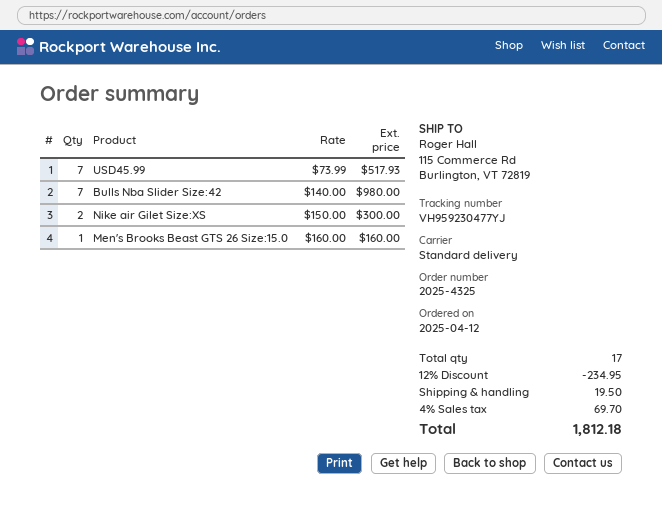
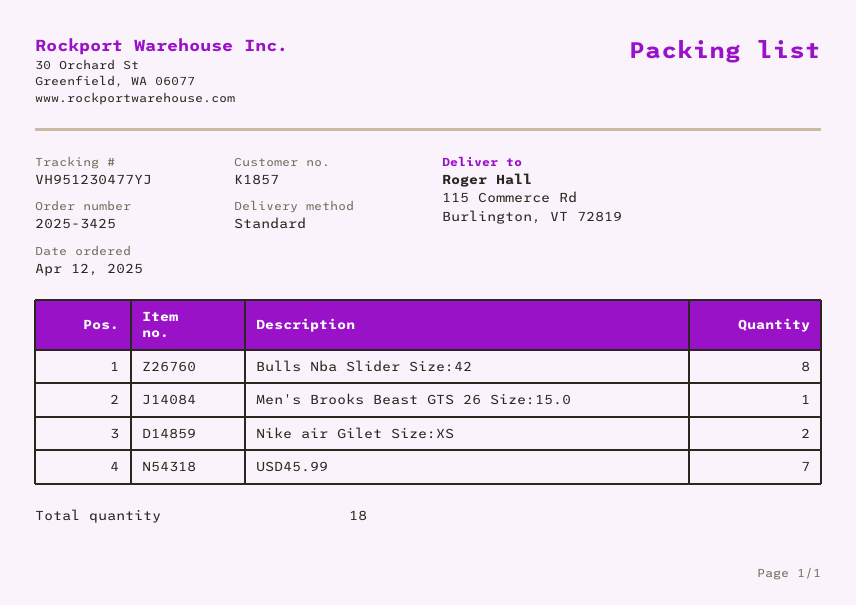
order number: 2025-4325 -> 2025-3425
tracking number: VH959230477YJ -> VH951230477YJ
Bulls Nba Slider Size:42: 7 -> 8
total quantity: 17 -> 18

